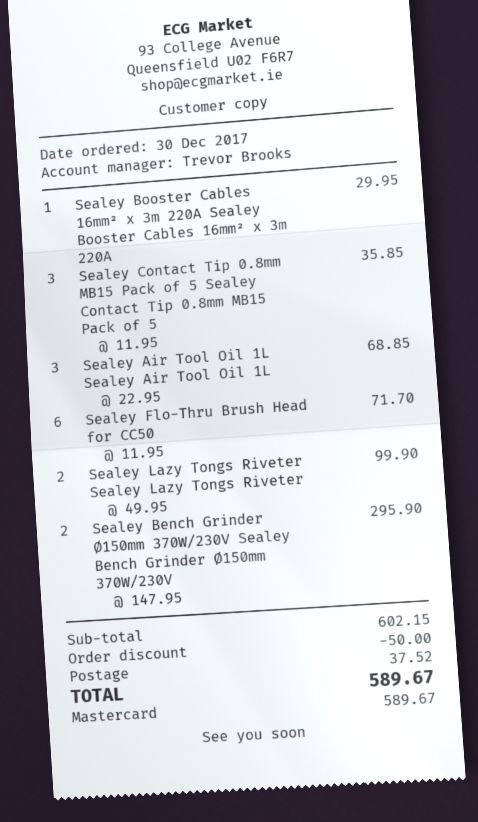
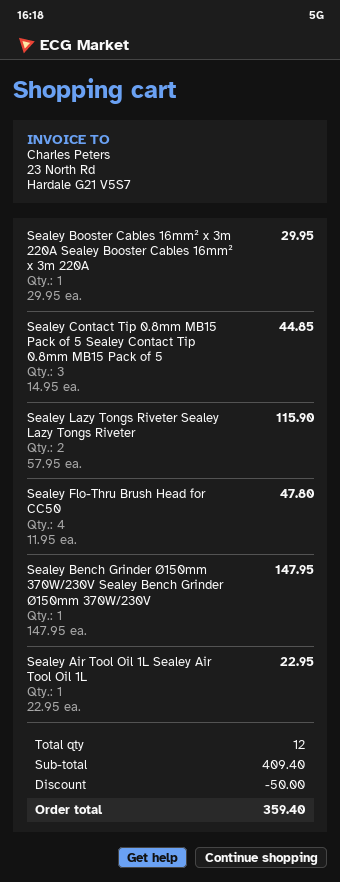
Sealey Contact Tip 0.8mm MB15 Pack of 5 Sealey Contact Tip 0.8mm MB15 Pack of 5: 3 x 11.95 = 35.85 -> 3 x 14.95 = 44.85
Sealey Air Tool Oil 1L Sealey Air Tool Oil 1L: 3 x 22.95 = 68.85 -> 1 x 22.95 = 22.95
Sealey Flo-Thru Brush Head for CC50: 6 x 11.95 = 71.70 -> 4 x 11.95 = 47.80
Sealey Lazy Tongs Riveter Sealey Lazy Tongs Riveter: 2 x 49.95 = 99.90 -> 2 x 57.95 = 115.90
Sealey Bench Grinder Ø150mm 370W/230V Sealey Bench Grinder Ø150mm 370W/230V: 2 x 147.95 = 295.90 -> 1 x 147.95 = 147.95
subtotal: 602.15 -> 409.40
shipping: 37.52 -> none
total: 589.67 -> 359.40

